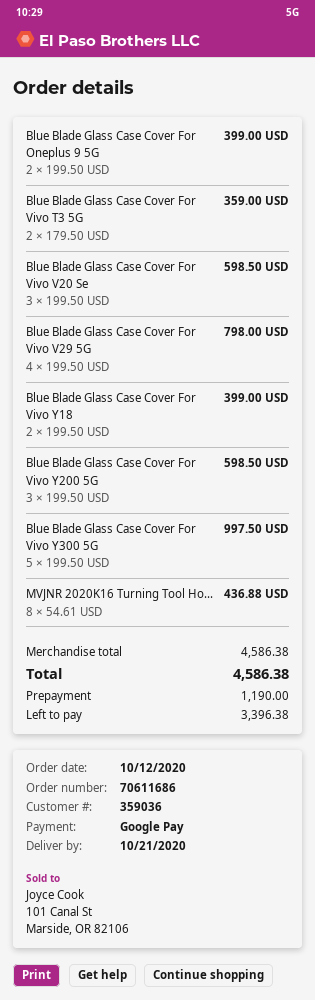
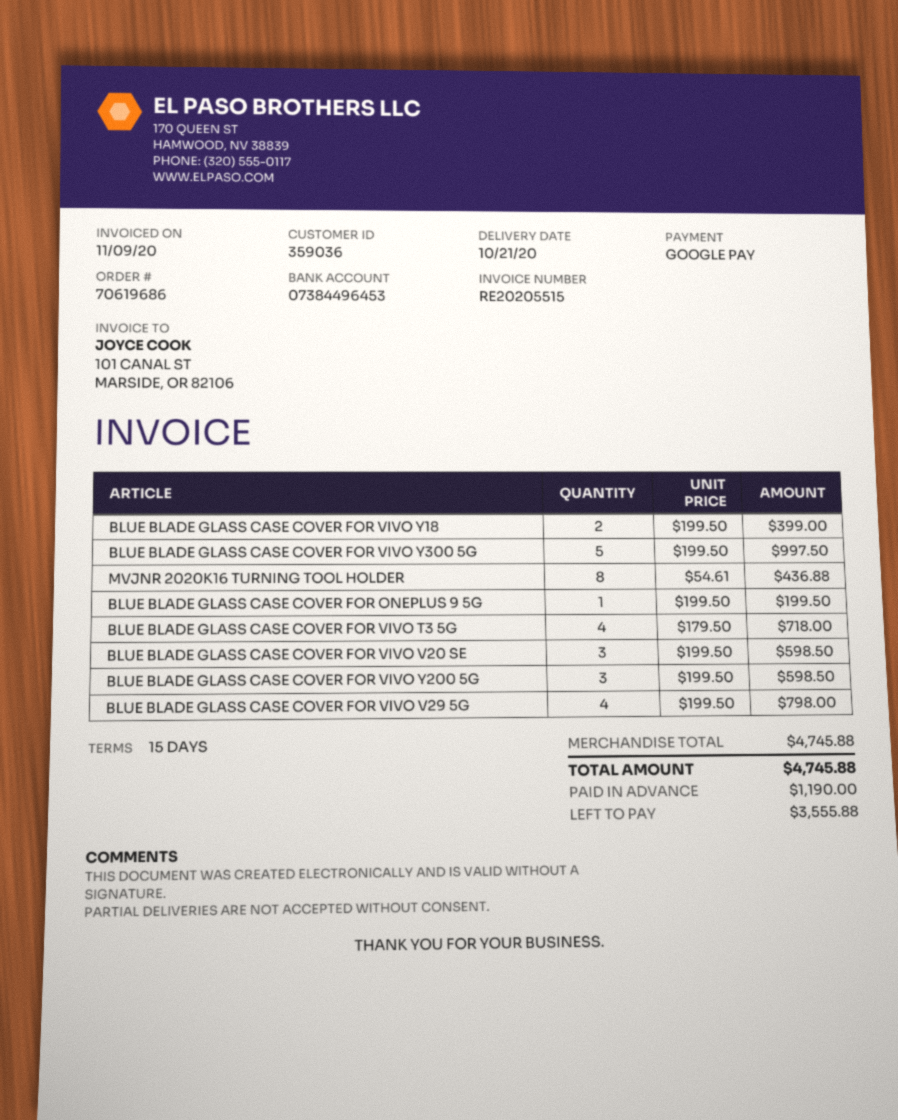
order number: 70611686 -> 70619686
Blue Blade Glass Case Cover For Oneplus 9 5G: 2 x 199.50 = 399.00 -> 1 x 199.50 = 199.50
Blue Blade Glass Case Cover For Vivo T3 5G: 2 x 179.50 = 359.00 -> 4 x 179.50 = 718.00
subtotal: 4586.38 -> 4745.88
total: 4586.38 -> 4745.88
balance: 3396.38 -> 3555.88

